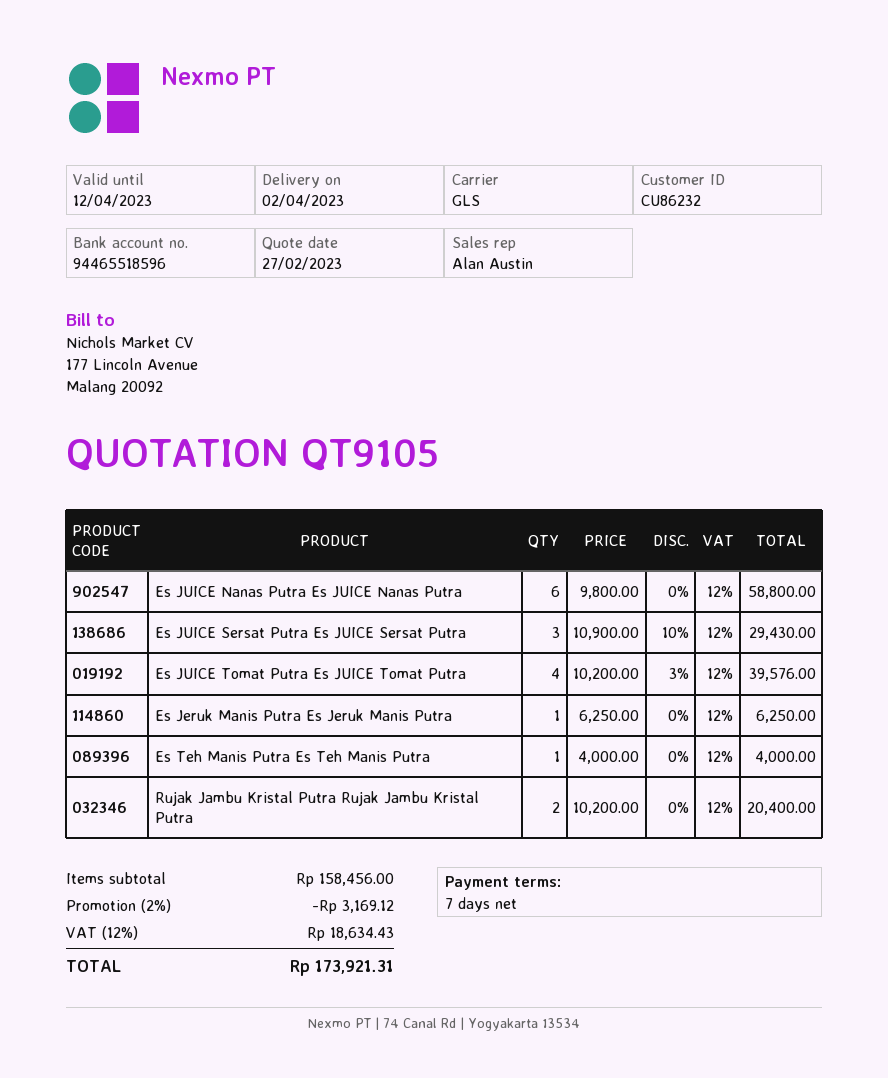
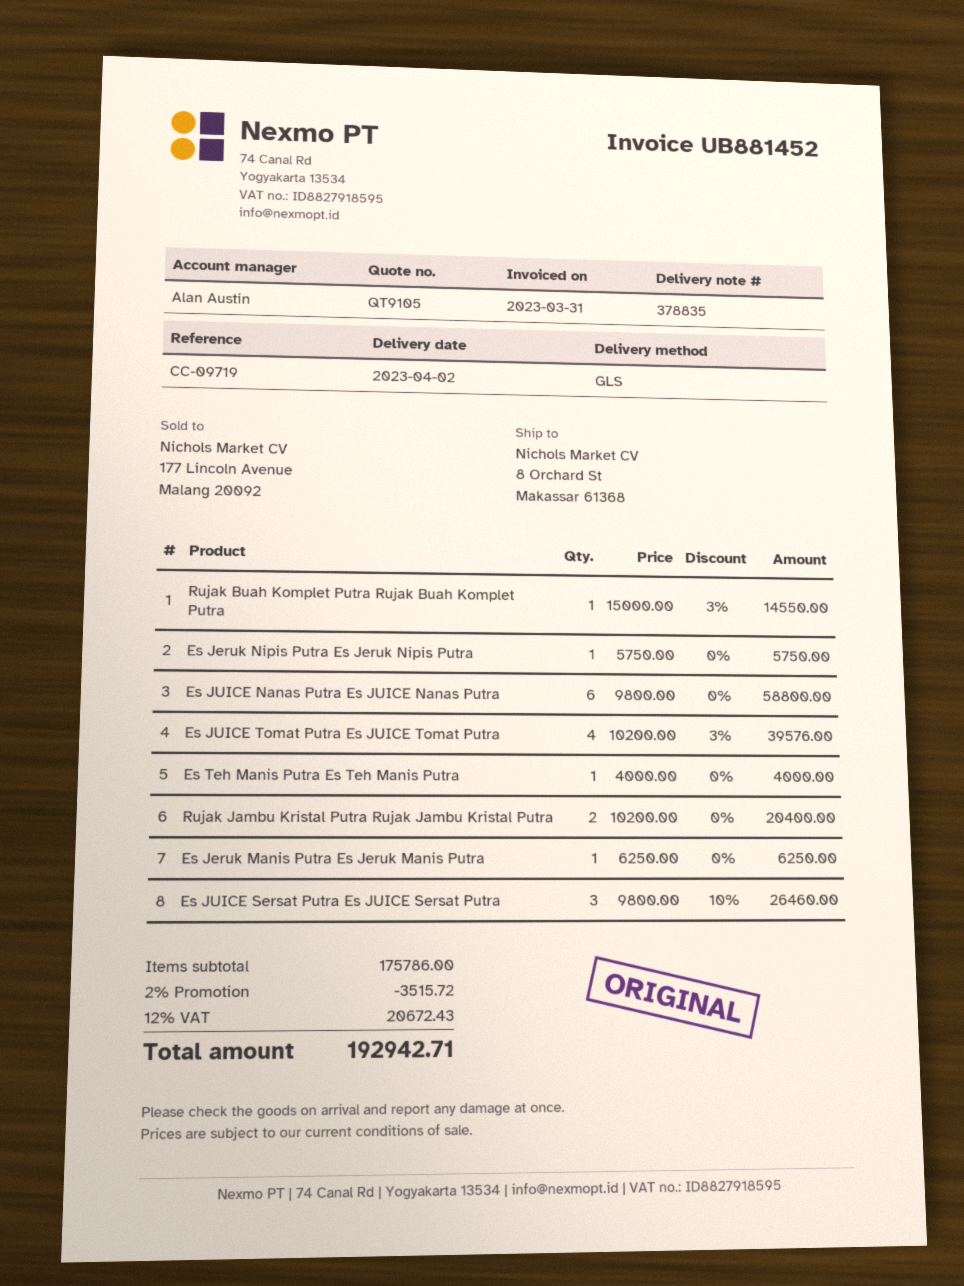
Es JUICE Sersat Putra Es JUICE Sersat Putra: 3 x 10900.00 - 10% = 29430.00 -> 3 x 9800.00 - 10% = 26460.00
Rujak Buah Komplet Putra Rujak Buah Komplet Putra: none -> 1 x 15000.00 - 3% = 14550.00
Es Jeruk Nipis Putra Es Jeruk Nipis Putra: none -> 1 x 5750.00 = 5750.00
subtotal: 158456.00 -> 175786.00
discount: 2% = 3169.12 -> 2% = 3515.72
tax: 12% = 18634.43 -> 12% = 20672.43
total: 173921.31 -> 192942.71

